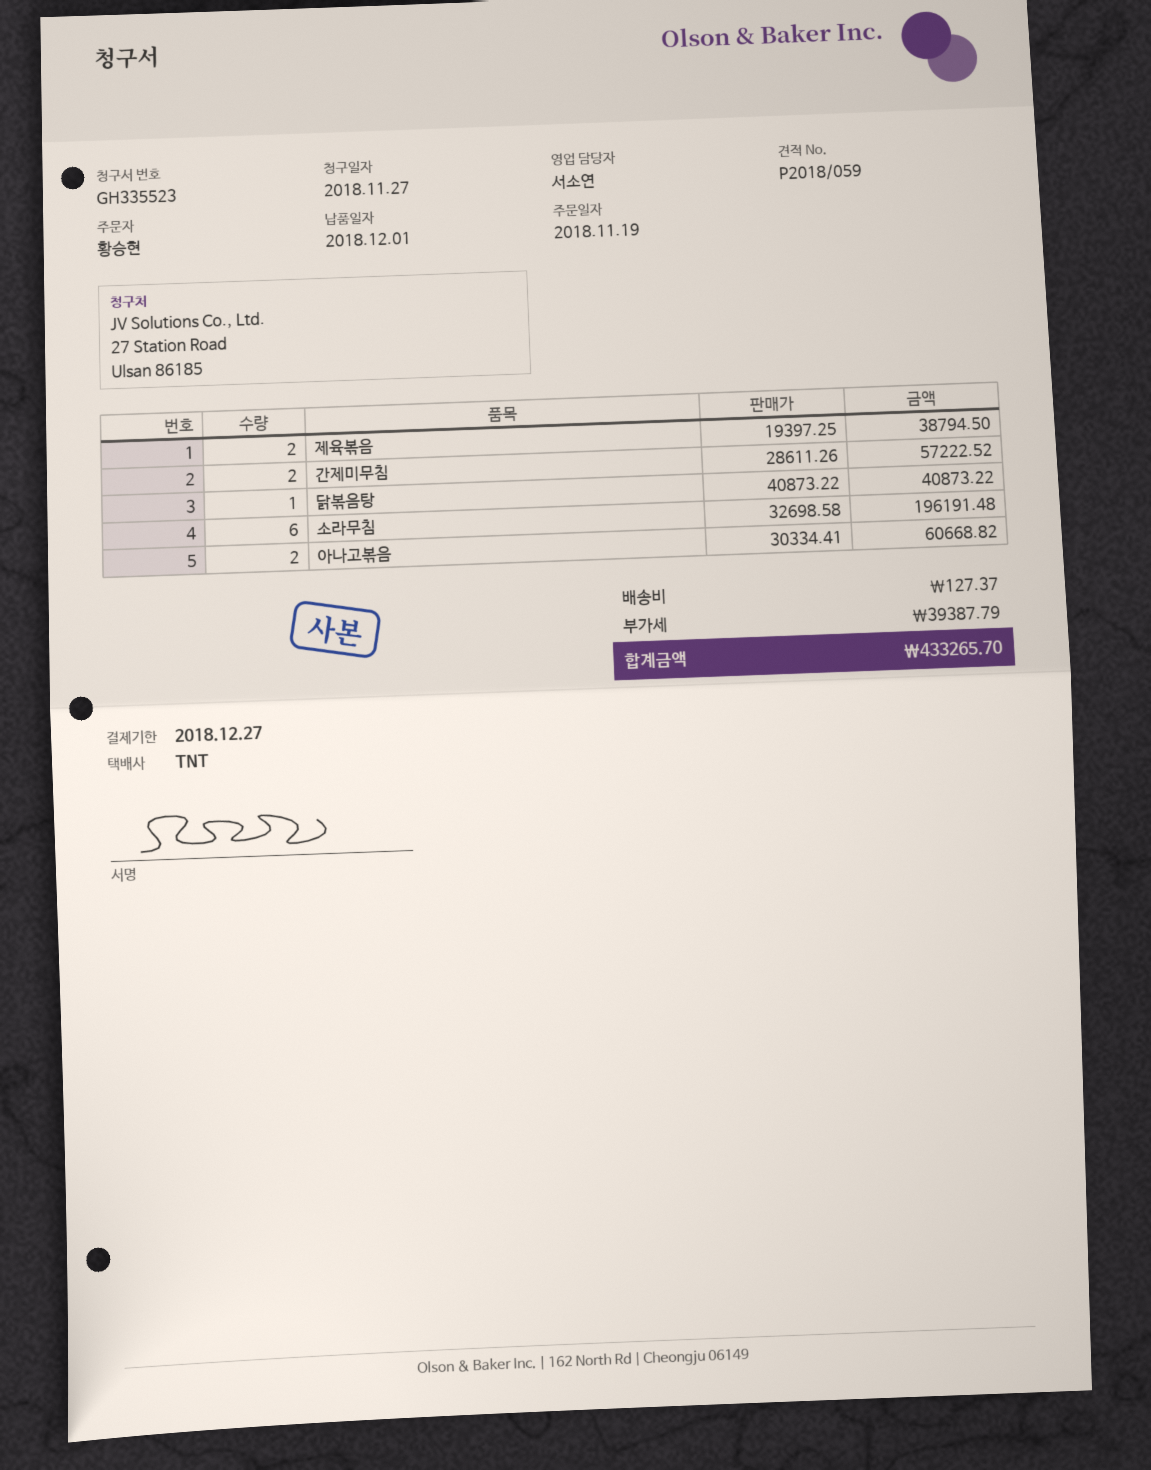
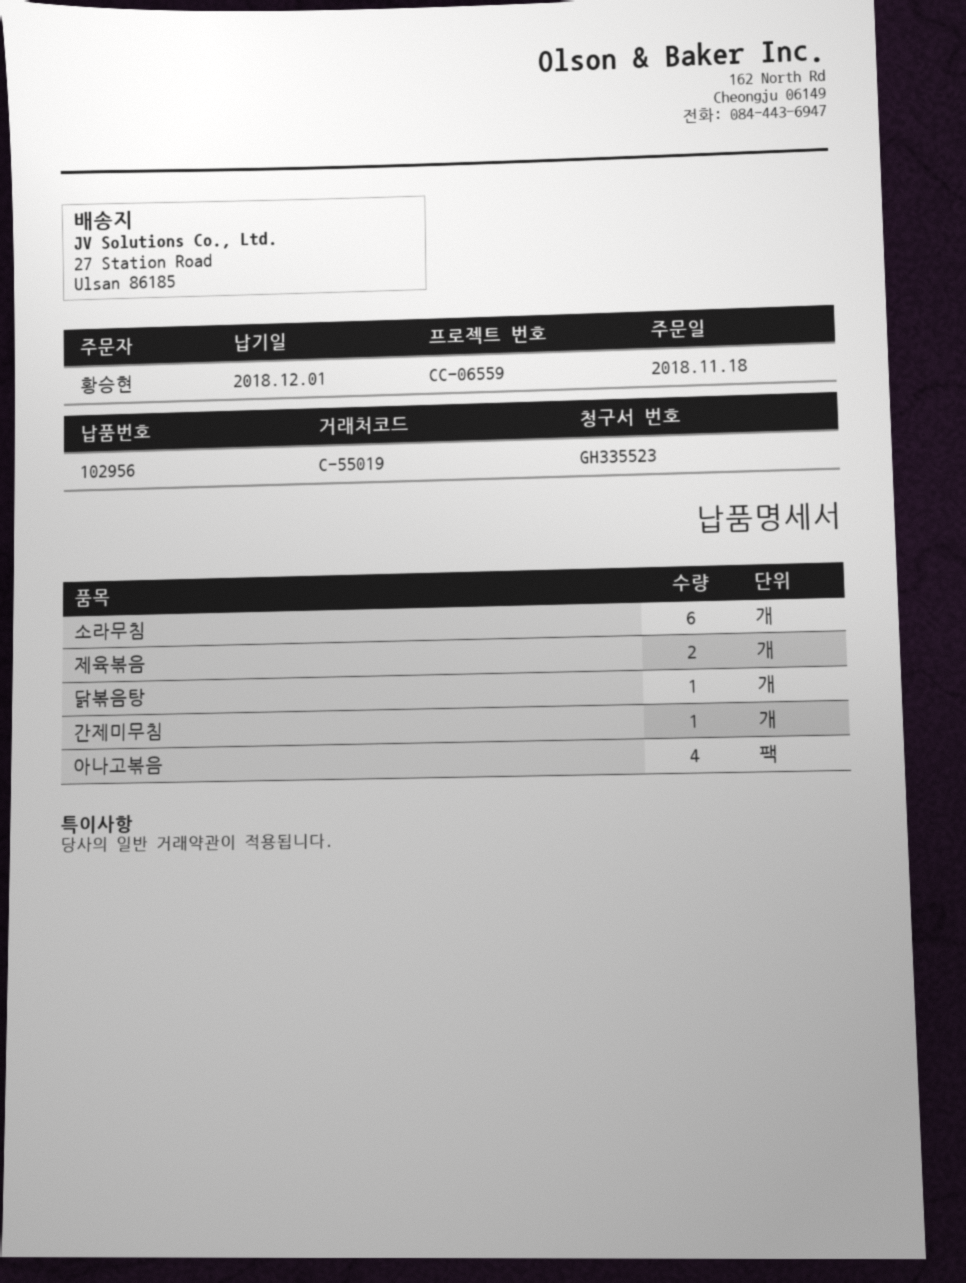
order date: 2018-11-19 -> 2018-11-18
간제미무침: 2 -> 1
아나고볶음: 2 -> 4

